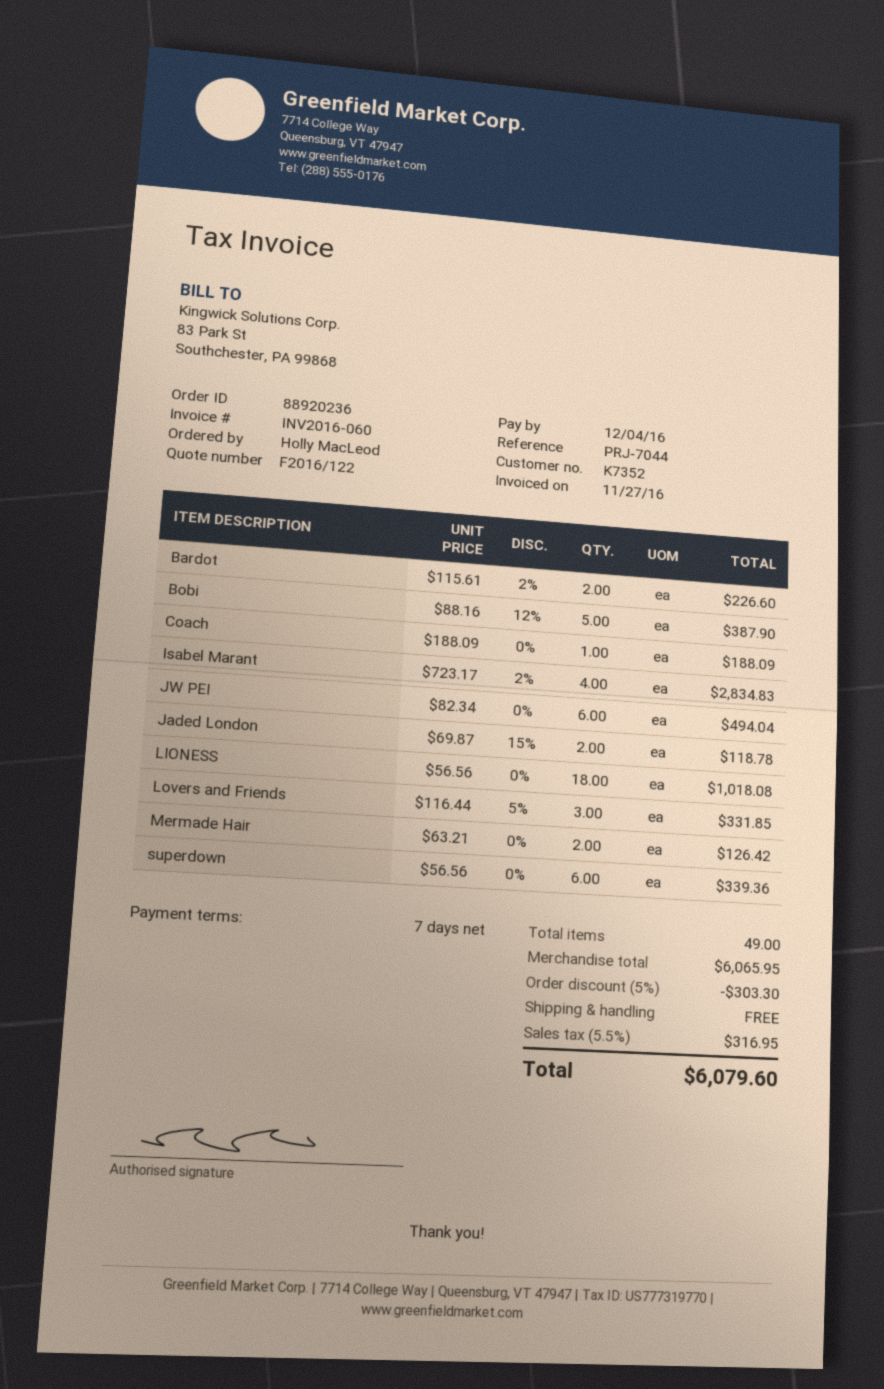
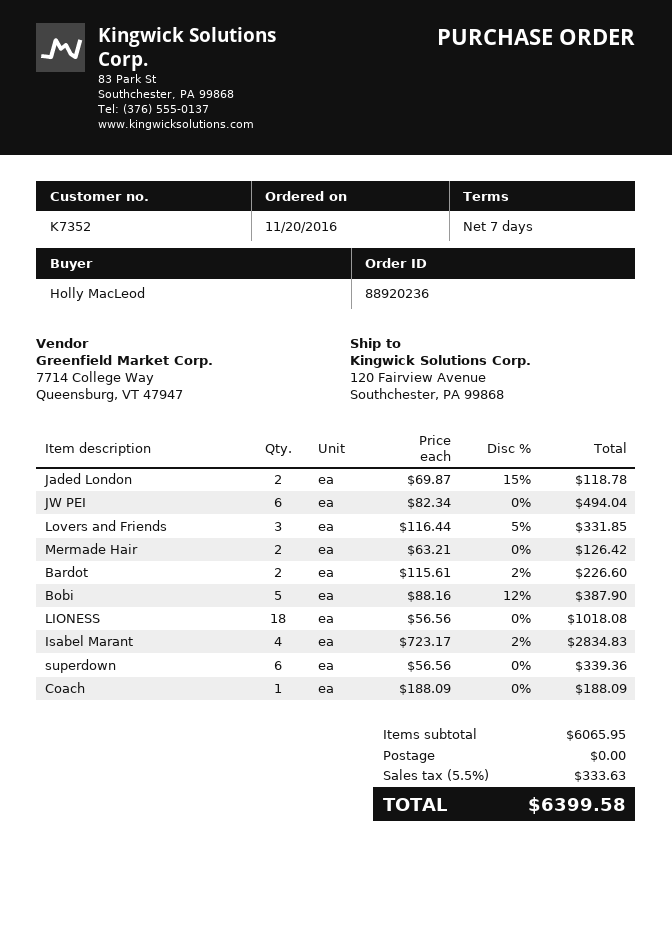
discount: 5% = 303.30 -> none
tax: 5.5% = 316.95 -> 5.5% = 333.63
total: 6079.60 -> 6399.58

